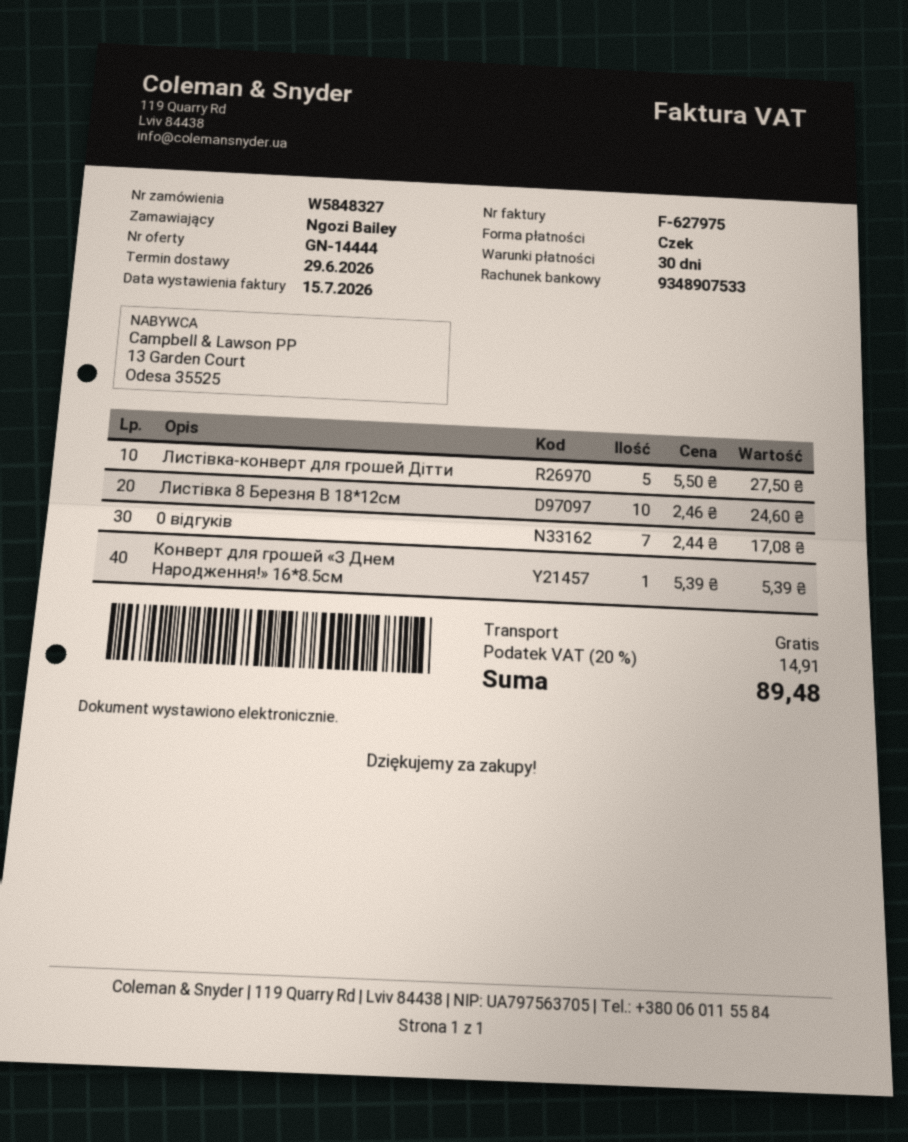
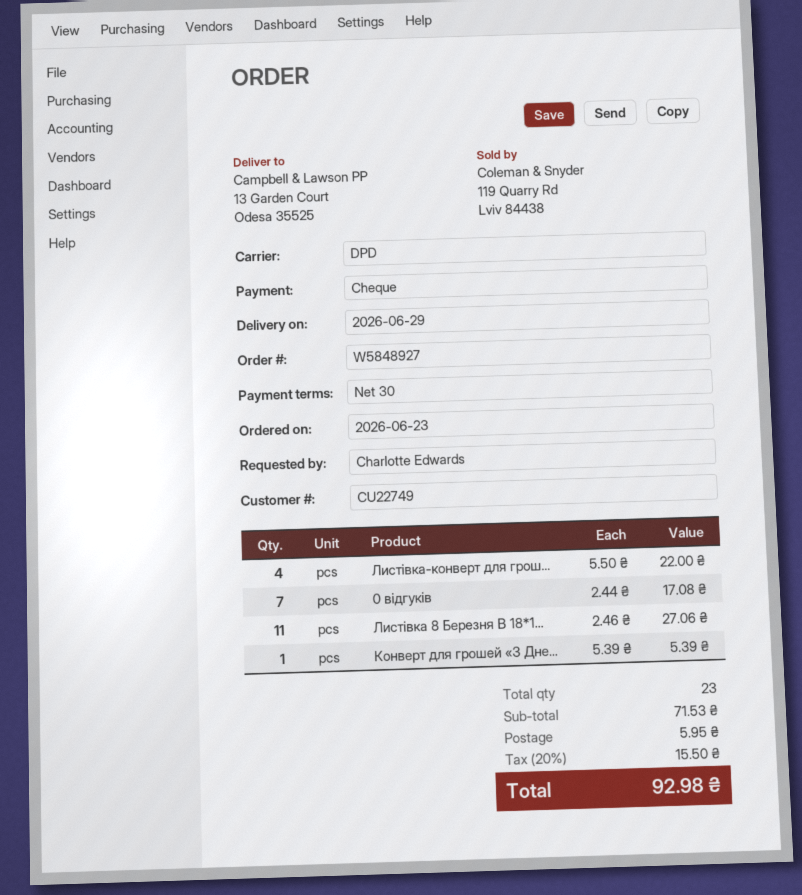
order number: W5848327 -> W5848927
ordered by: Ngozi Bailey -> Charlotte Edwards
Листівка-конверт для грошей Дітти: 5 x 5.50 = 27.50 -> 4 x 5.50 = 22.00
Листівка 8 Березня В 18*12см: 10 x 2.46 = 24.60 -> 11 x 2.46 = 27.06
shipping: 0.00 -> 5.95
tax: 20% = 14.91 -> 20% = 15.50
total: 89.48 -> 92.98

